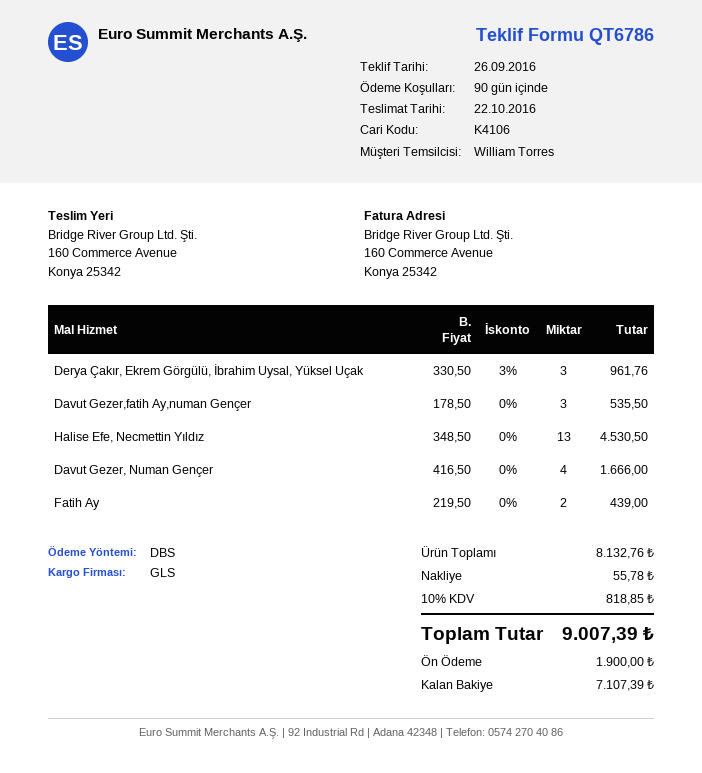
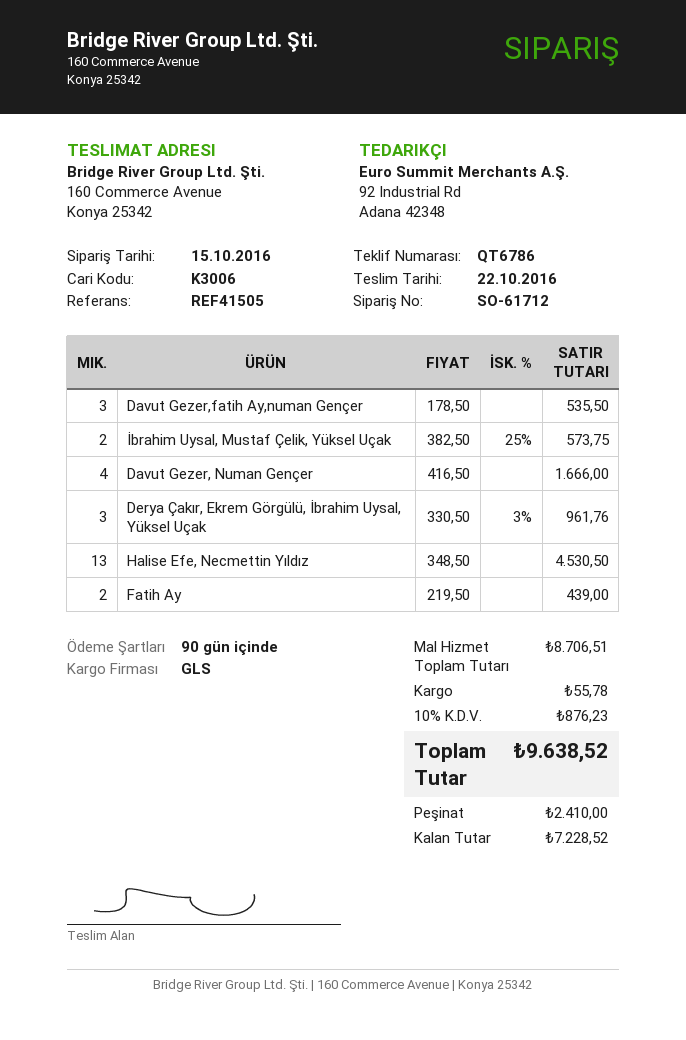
customer number: K4106 -> K3006
İbrahim Uysal, Mustaf Çelik, Yüksel Uçak: none -> 2 x 382.50 - 25% = 573.75
subtotal: 8132.76 -> 8706.51
tax: 10% = 818.85 -> 10% = 876.23
total: 9007.39 -> 9638.52
deposit: 1900.00 -> 2410.00
balance: 7107.39 -> 7228.52

